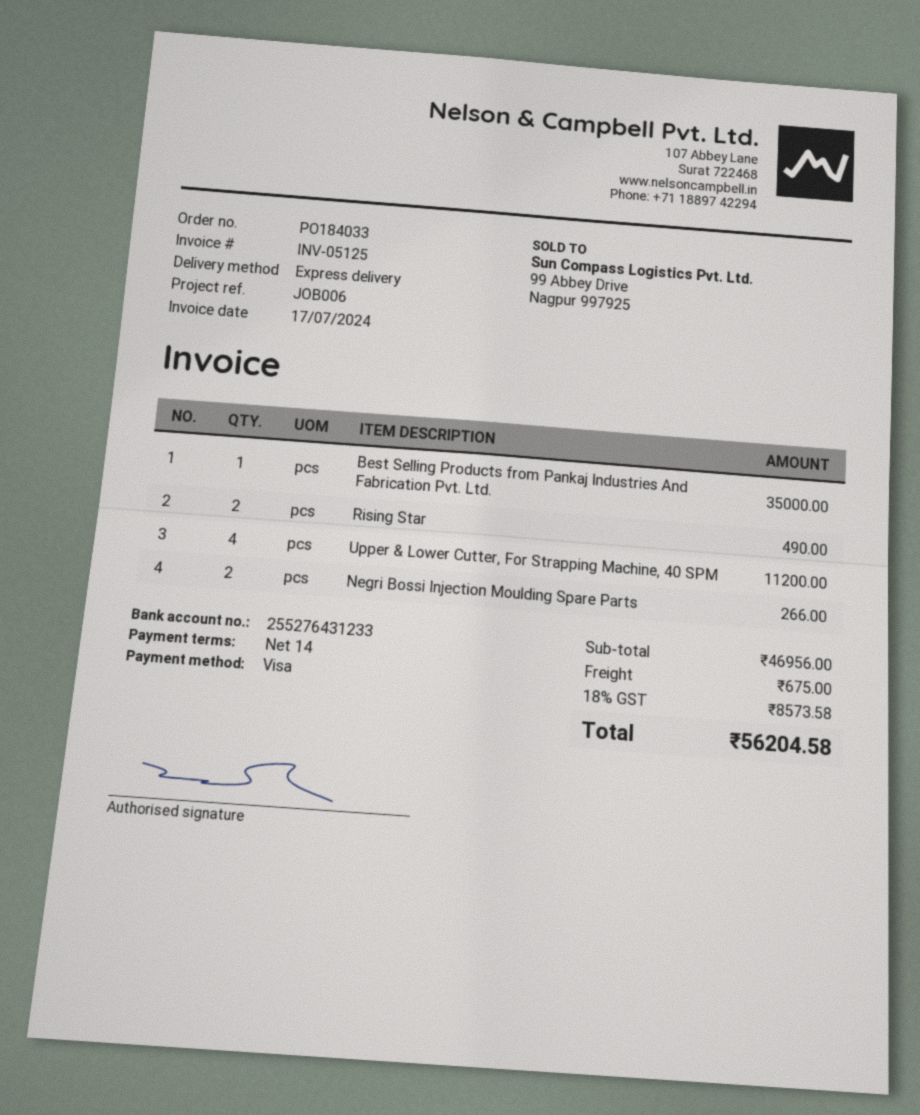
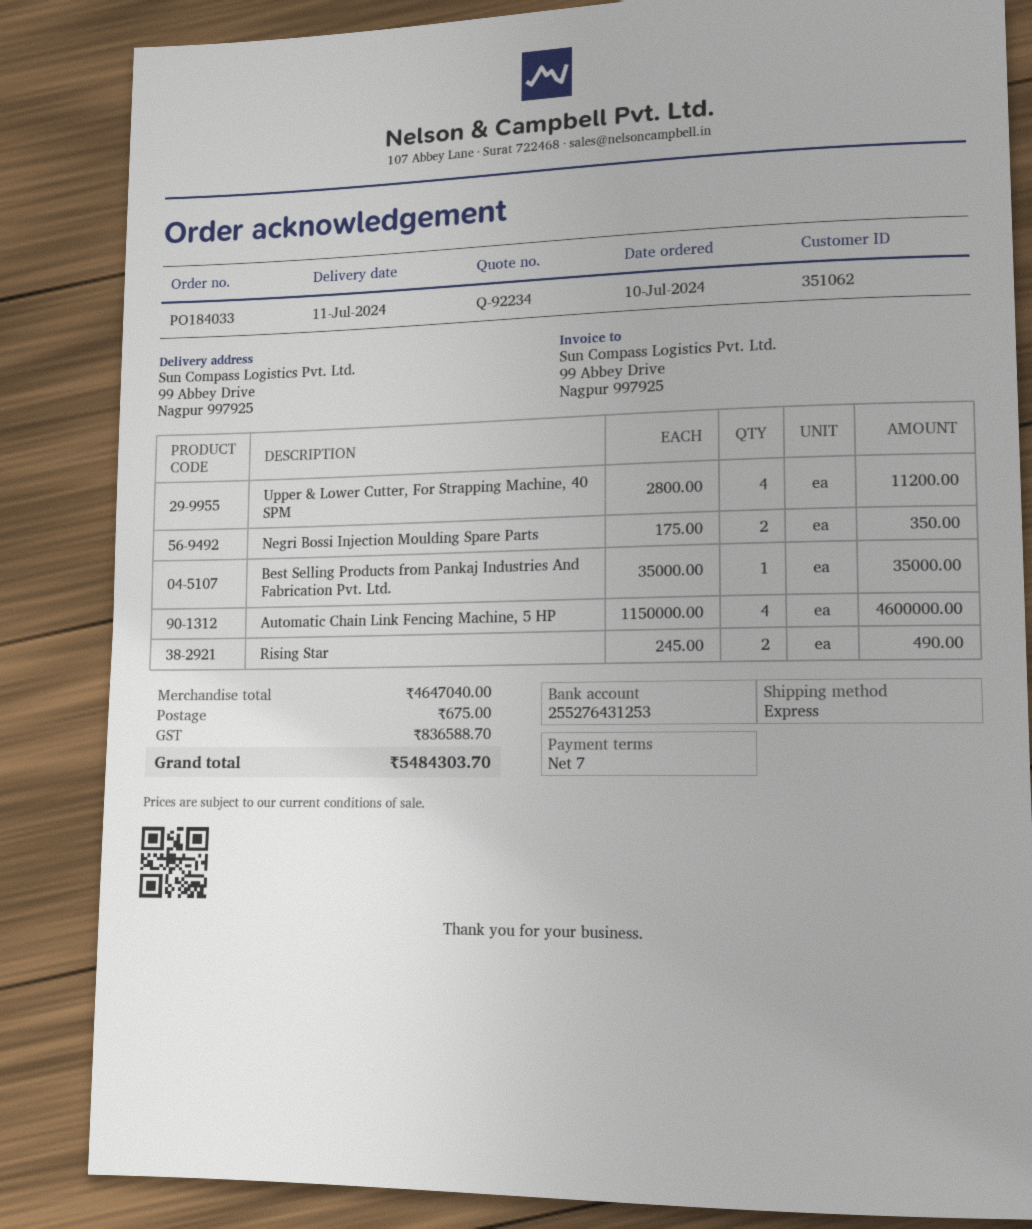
payment terms: 14 days -> 7 days
bank account: 255276431233 -> 255276431253
Negri Bossi Injection Moulding Spare Parts: 2 for 266.00 -> 2 for 350.00
Automatic Chain Link Fencing Machine, 5 HP: none -> 4 for 4600000.00
subtotal: 46956.00 -> 4647040.00
tax: 8573.58 -> 836588.70
total: 56204.58 -> 5484303.70

